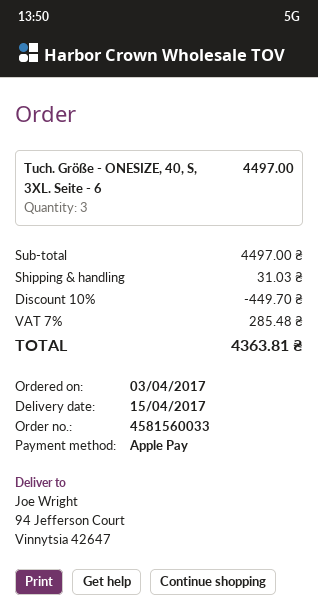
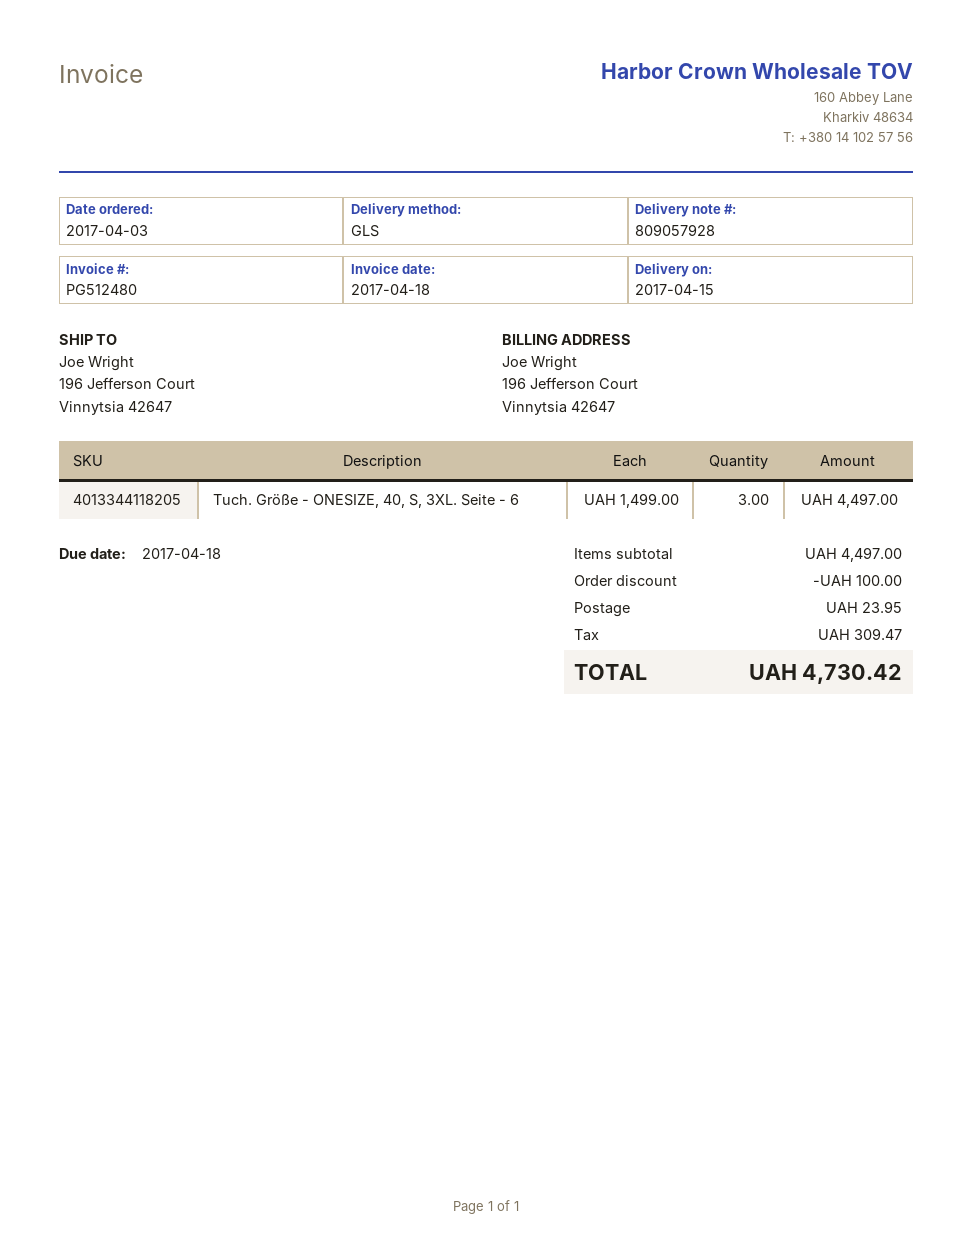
ship to: 94 Jefferson Court, Vinnytsia 42647 -> 196 Jefferson Court, Vinnytsia 42647
discount: 449.70 -> 100.00
shipping: 31.03 -> 23.95
tax: 285.48 -> 309.47
total: 4363.81 -> 4730.42

